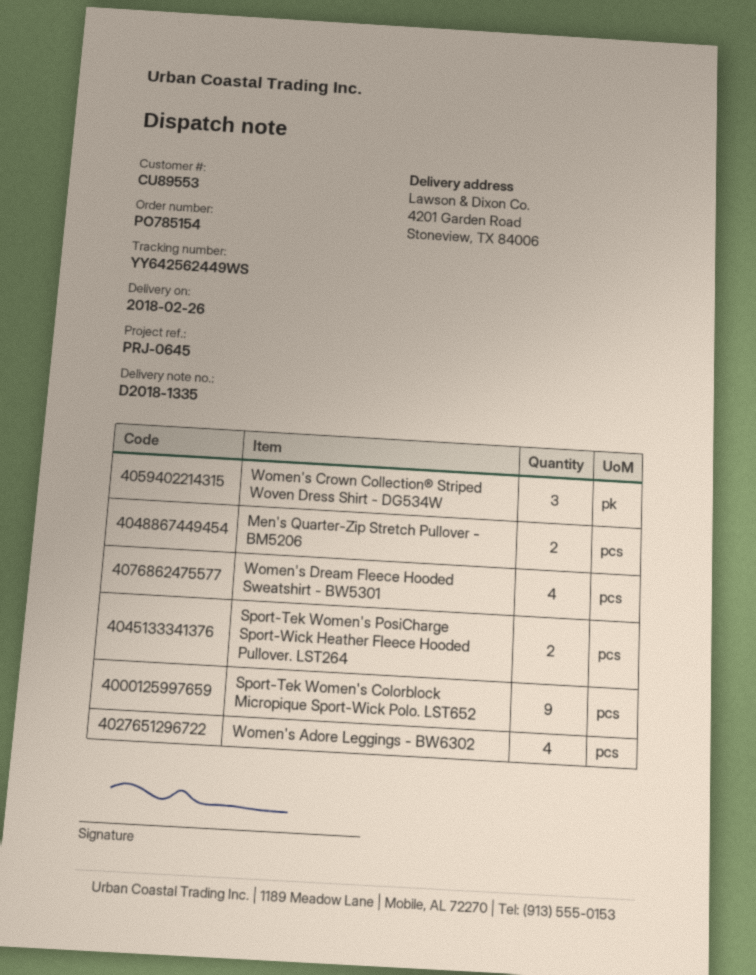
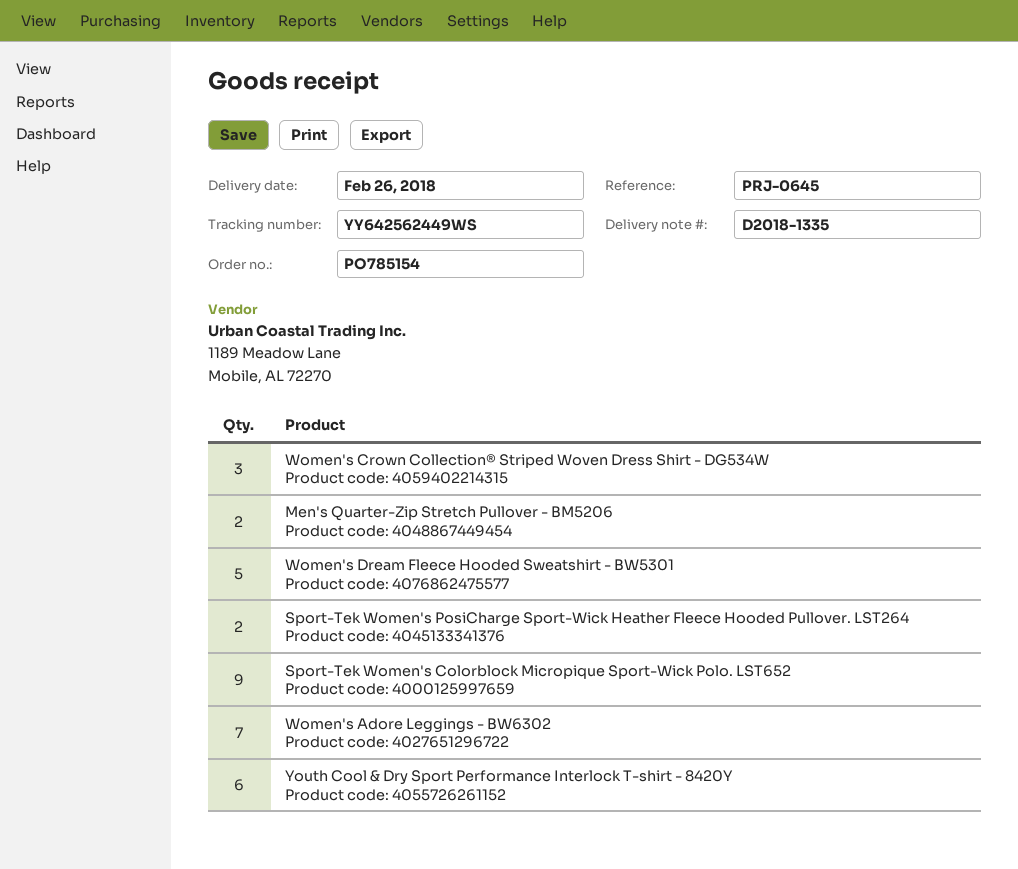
Women's Dream Fleece Hooded Sweatshirt - BW5301: 4 -> 5
Women's Adore Leggings - BW6302: 4 -> 7
Youth Cool & Dry Sport Performance Interlock T-shirt - 8420Y: none -> 6

